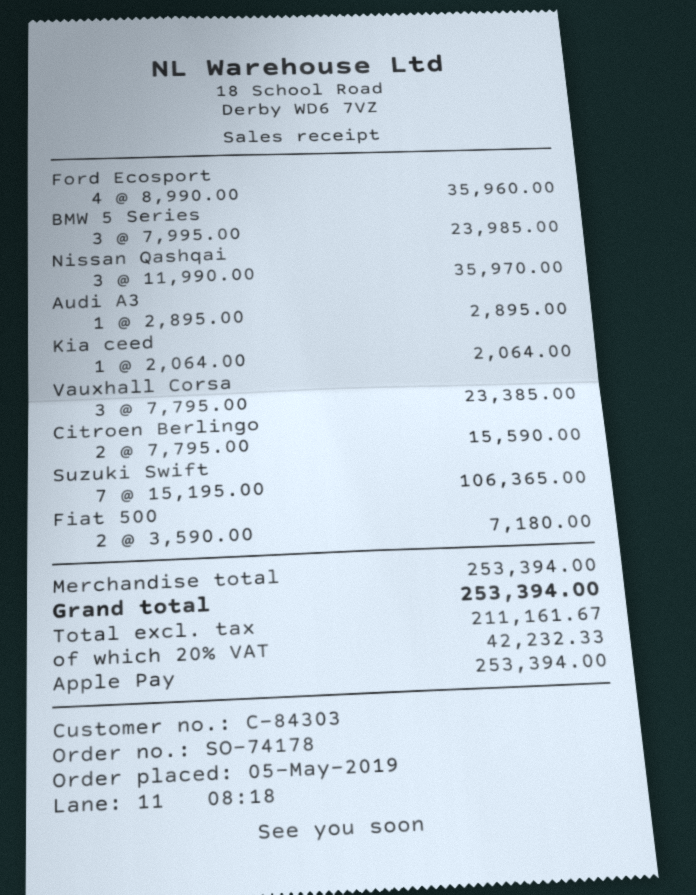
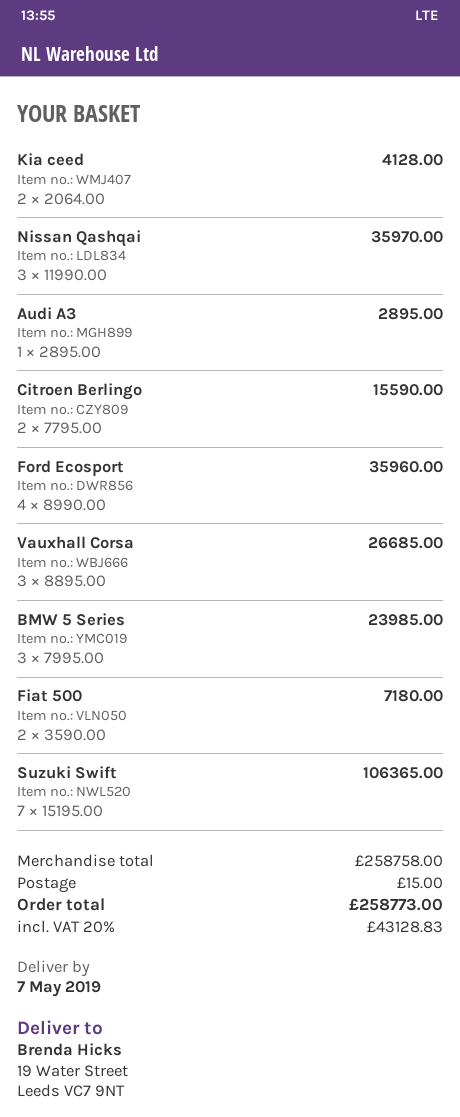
Kia ceed: 1 x 2064.00 = 2064.00 -> 2 x 2064.00 = 4128.00
Vauxhall Corsa: 3 x 7795.00 = 23385.00 -> 3 x 8895.00 = 26685.00
subtotal: 253394.00 -> 258758.00
shipping: none -> 15.00
tax: 20% = 42232.33 -> 20% = 43128.83
total: 253394.00 -> 258773.00

